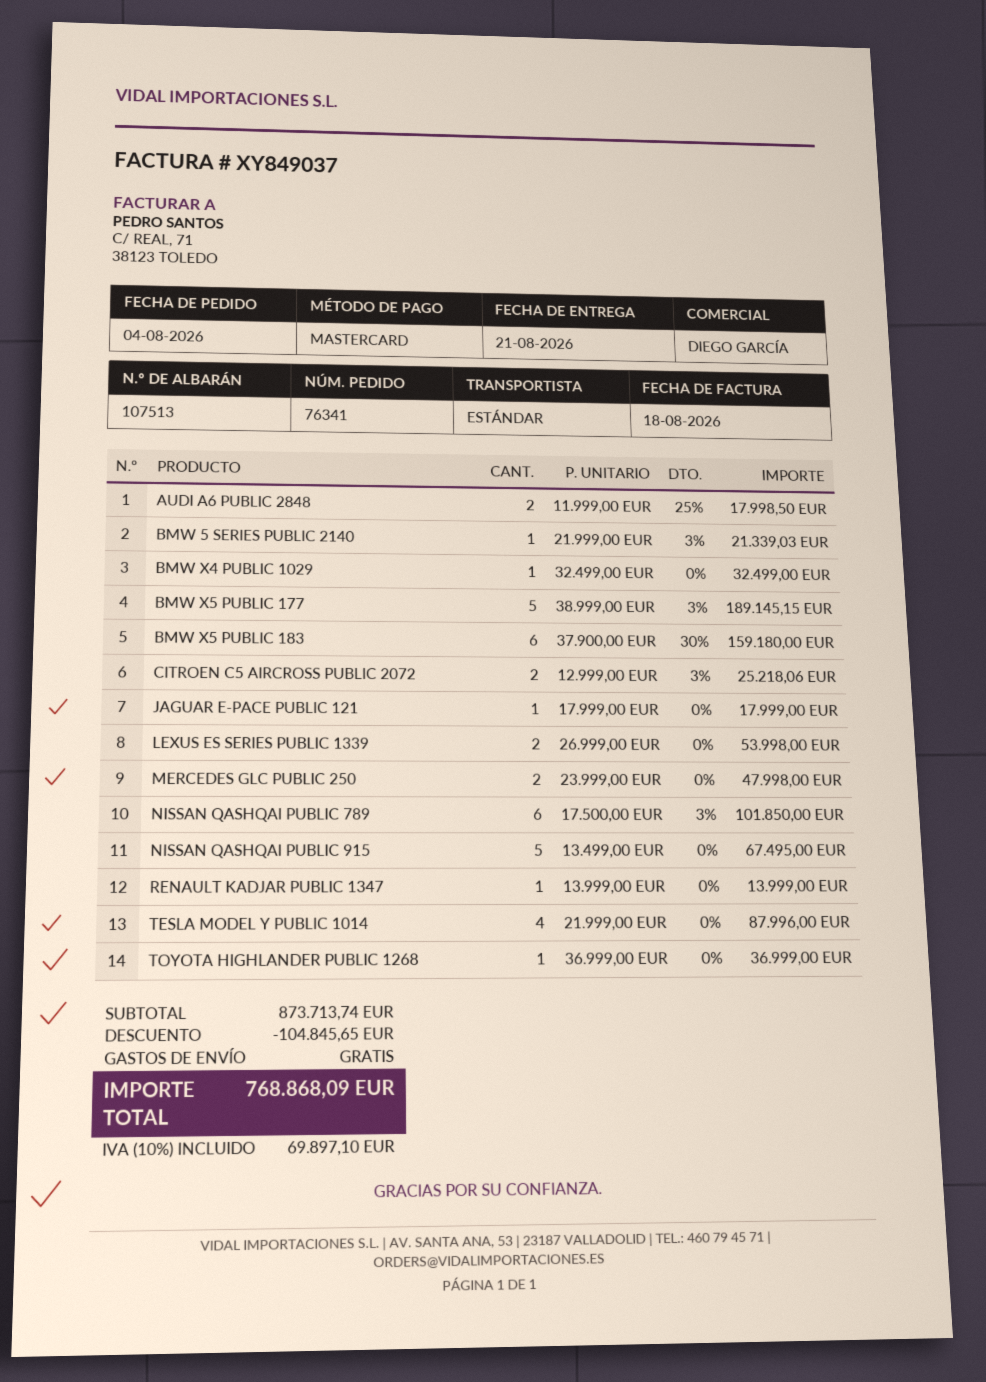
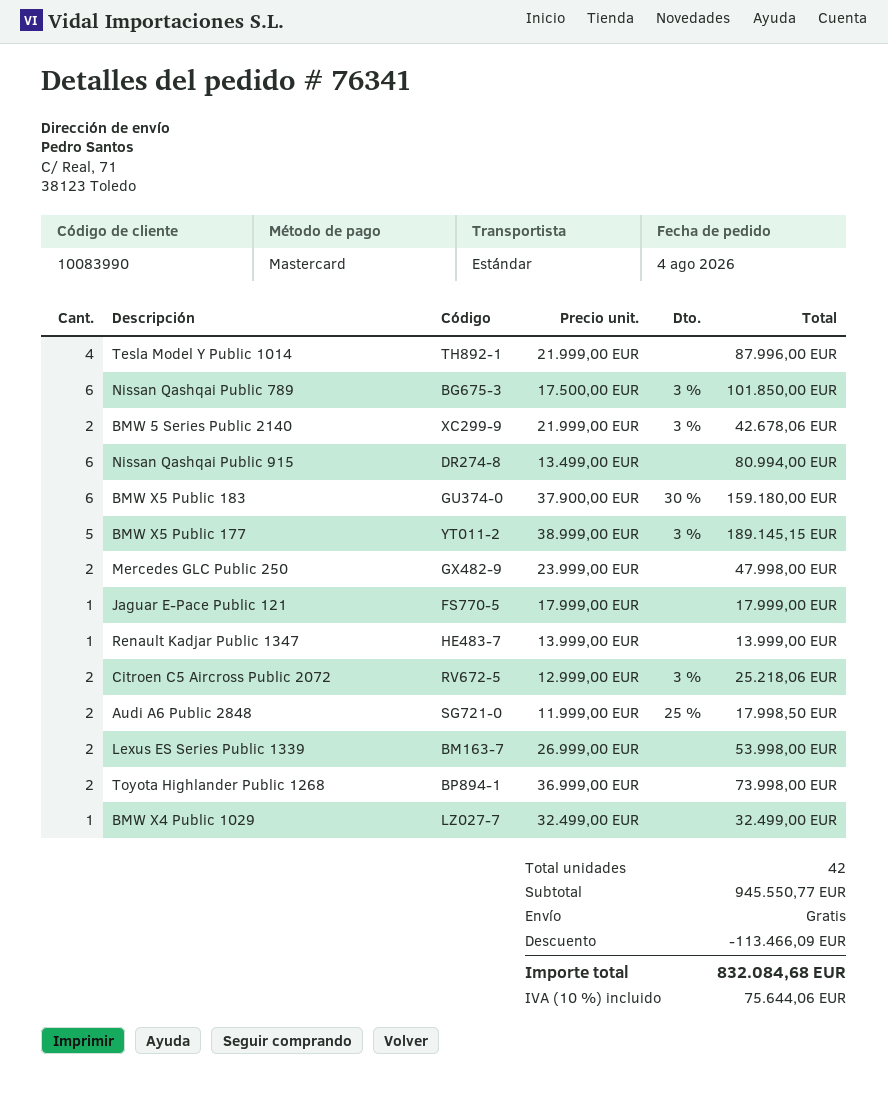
BMW 5 SERIES PUBLIC 2140: 1 x 21999.00 - 3% = 21339.03 -> 2 x 21999.00 - 3% = 42678.06
NISSAN QASHQAI PUBLIC 915: 5 x 13499.00 = 67495.00 -> 6 x 13499.00 = 80994.00
TOYOTA HIGHLANDER PUBLIC 1268: 1 x 36999.00 = 36999.00 -> 2 x 36999.00 = 73998.00
subtotal: 873713.74 -> 945550.77
discount: 104845.65 -> 113466.09
tax: 10% = 69897.10 -> 10% = 75644.06
total: 768868.09 -> 832084.68

